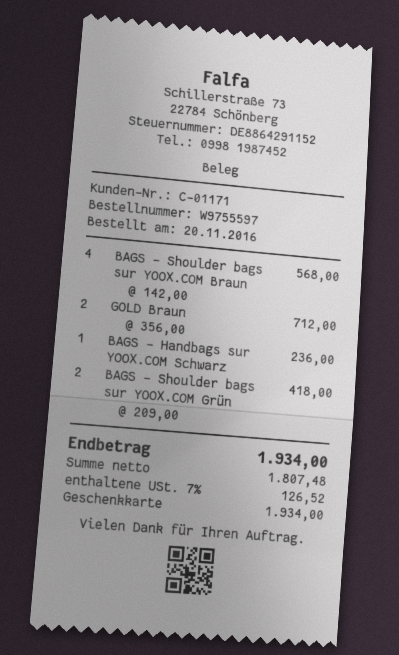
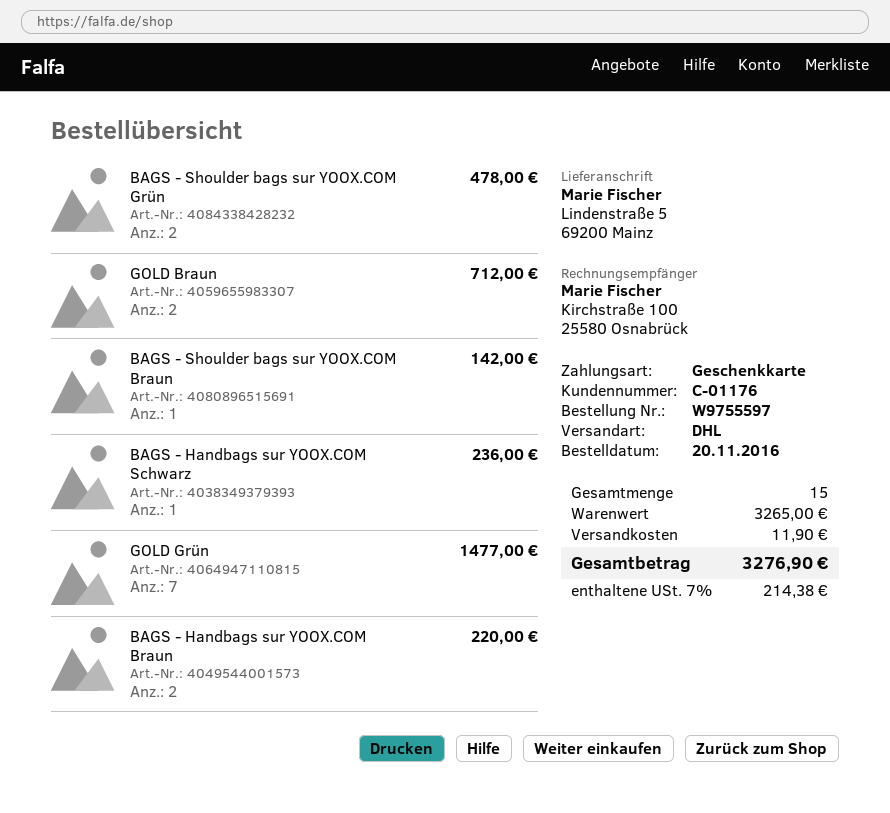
customer number: C-01171 -> C-01176
BAGS - Shoulder bags sur YOOX.COM Braun: 4 for 568.00 -> 1 for 142.00
BAGS - Shoulder bags sur YOOX.COM Grün: 2 for 418.00 -> 2 for 478.00
GOLD Grün: none -> 7 for 1477.00
BAGS - Handbags sur YOOX.COM Braun: none -> 2 for 220.00
shipping: none -> 11.90
tax: 7% = 126.52 -> 7% = 214.38
total: 1934.00 -> 3276.90

